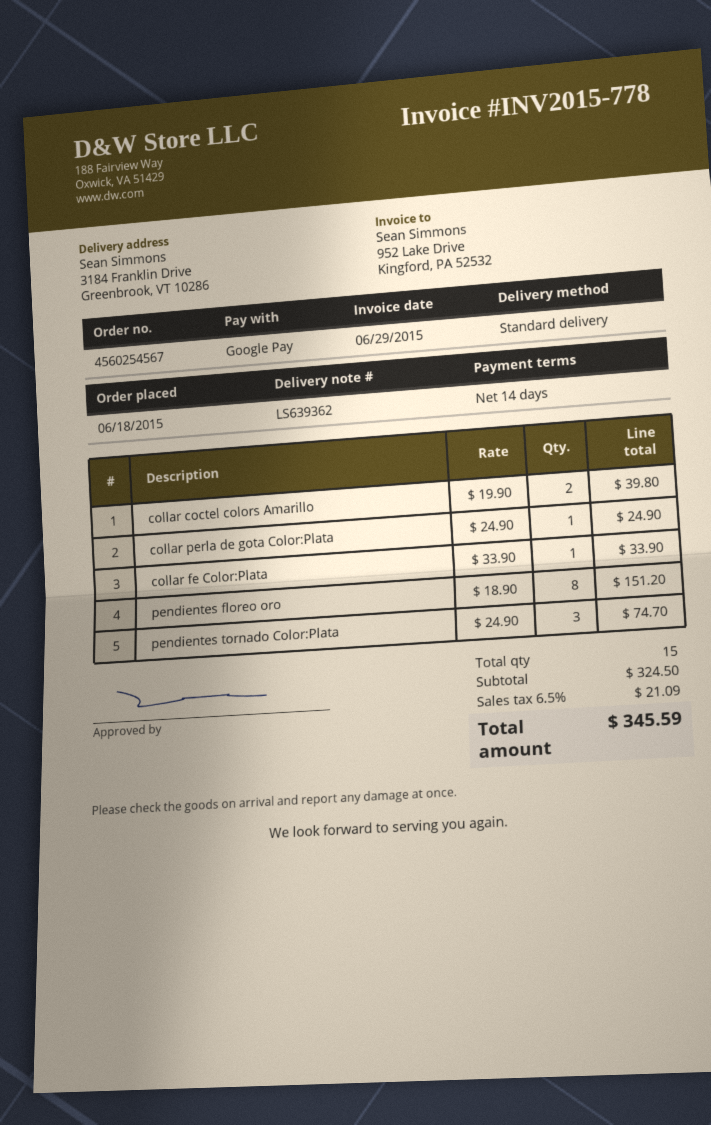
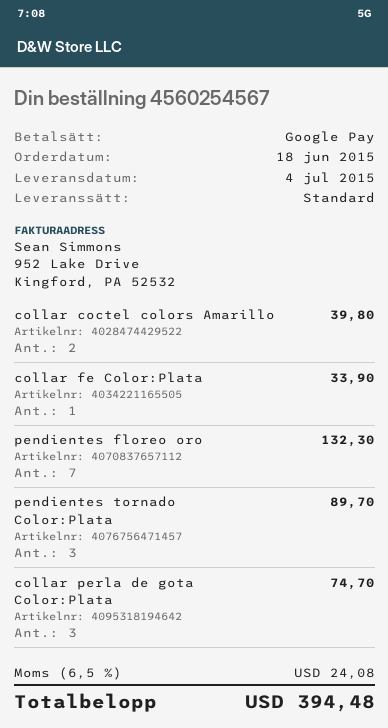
collar perla de gota Color:Plata: 1 for 24.90 -> 3 for 74.70
pendientes floreo oro: 8 for 151.20 -> 7 for 132.30
pendientes tornado Color:Plata: 3 for 74.70 -> 3 for 89.70
tax: 6.5% = 21.09 -> 6.5% = 24.08
total: 345.59 -> 394.48

